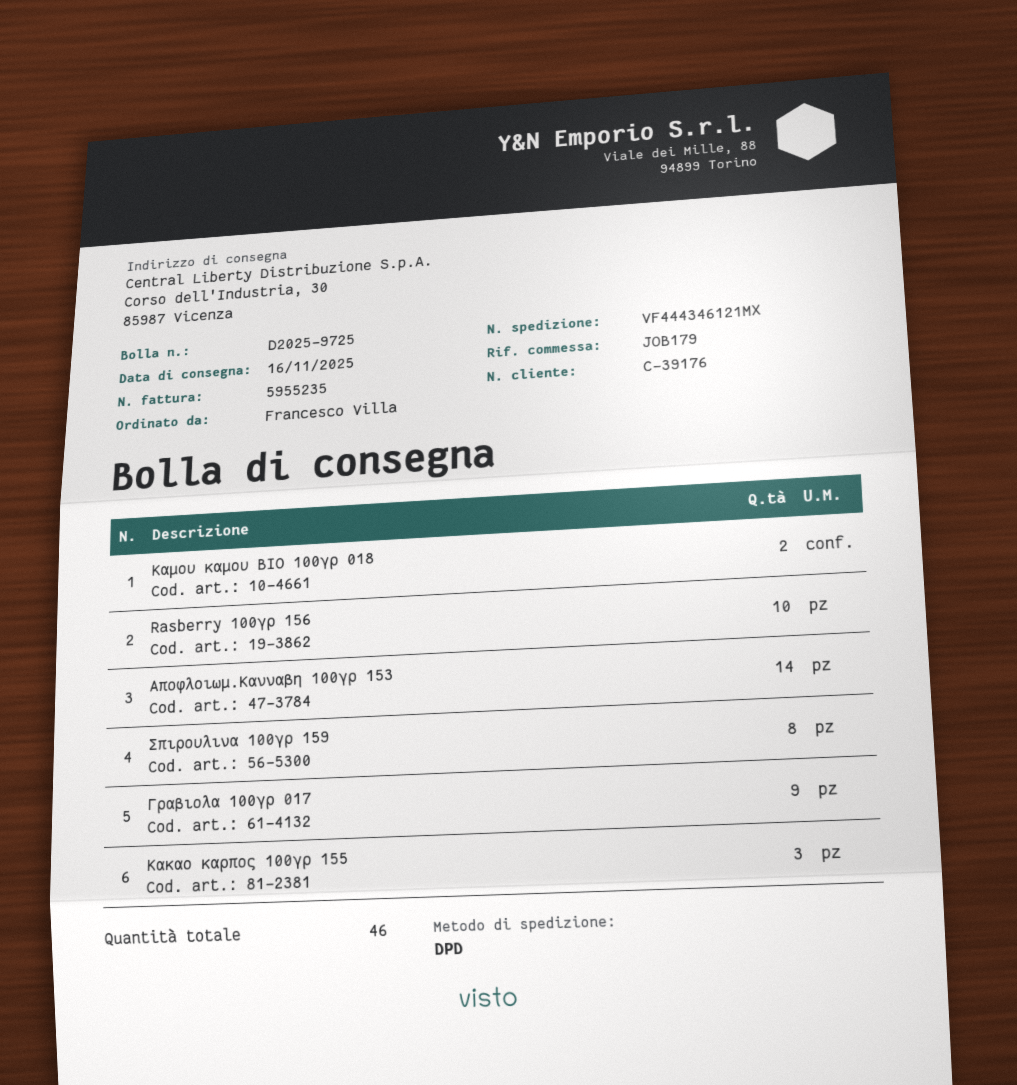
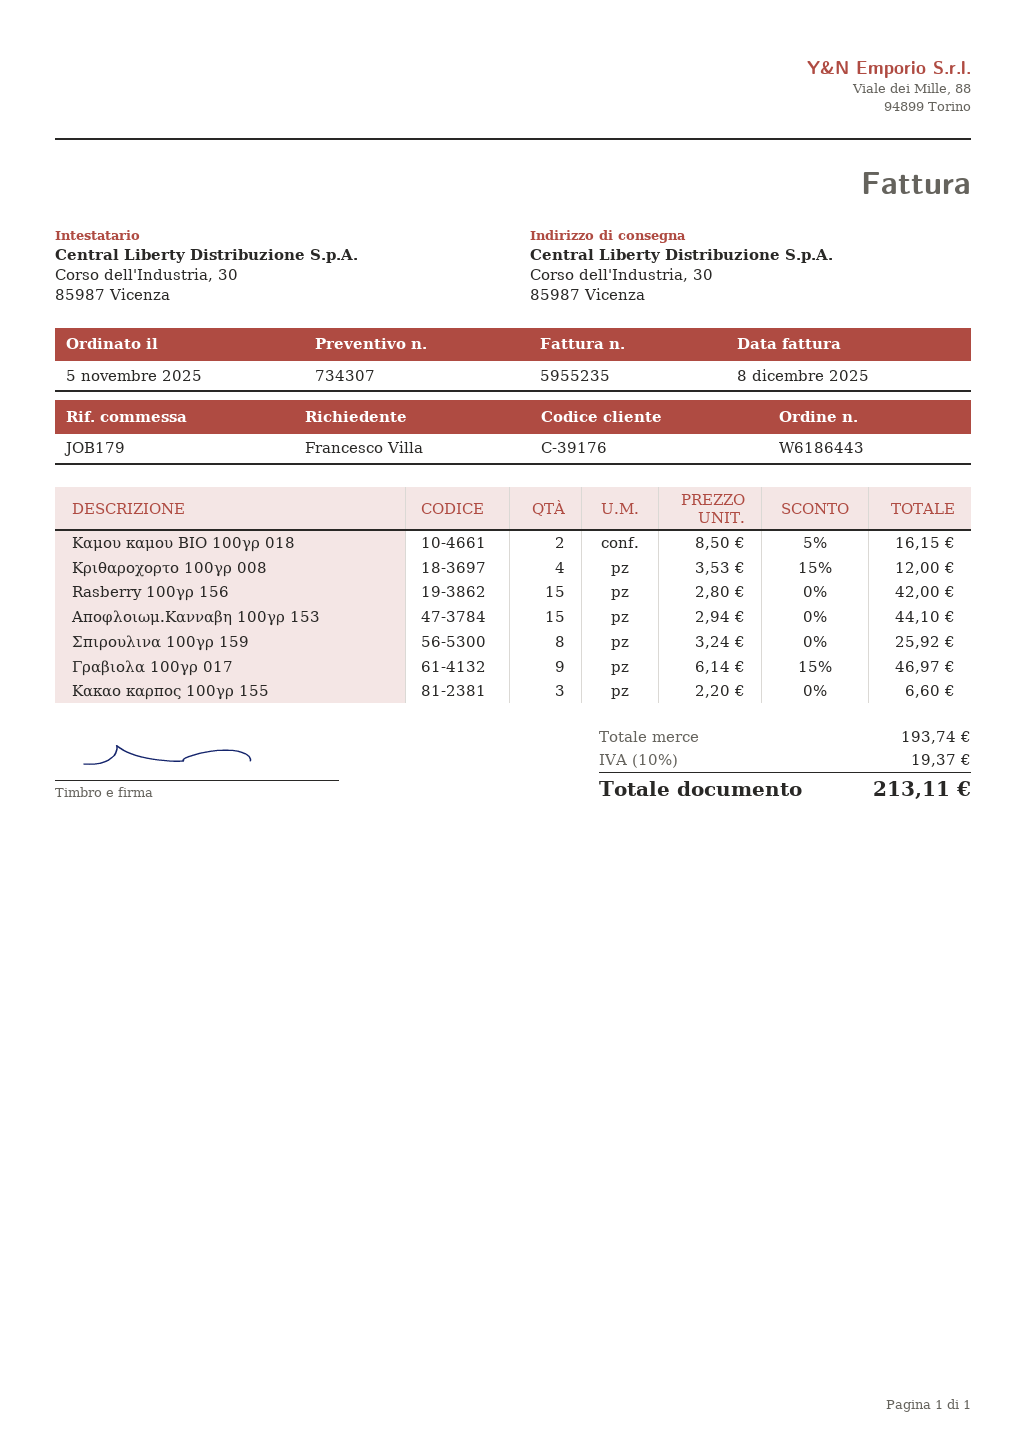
Rasberry 100γρ 156: 10 -> 15
Αποφλοιωμ.Κανναβη 100γρ 153: 14 -> 15
Κριθαροχορτο 100γρ 008: none -> 4

